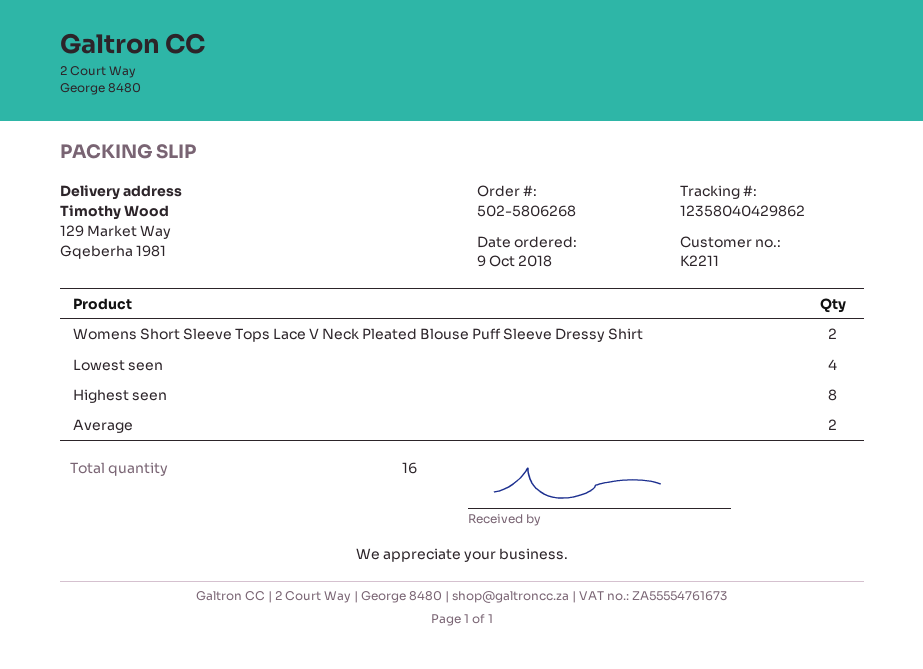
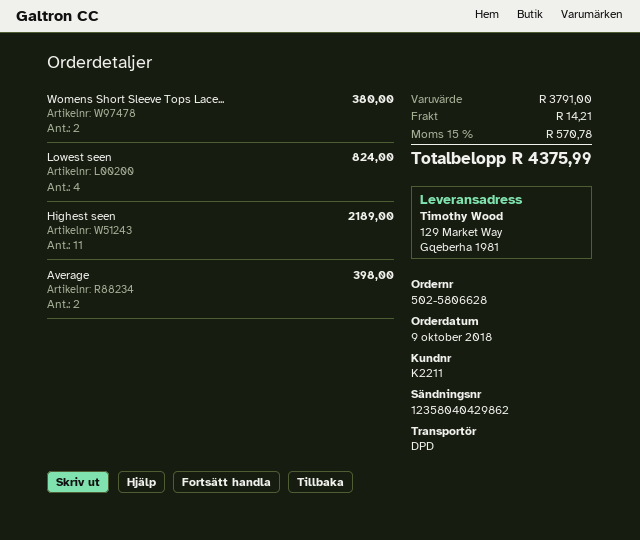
order number: 502-5806268 -> 502-5806628
Highest seen: 8 -> 11

